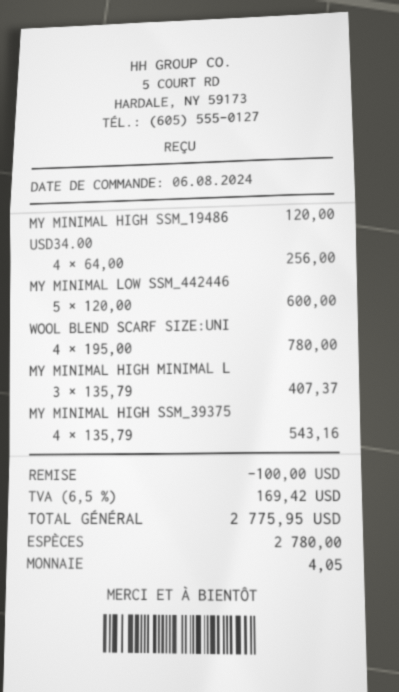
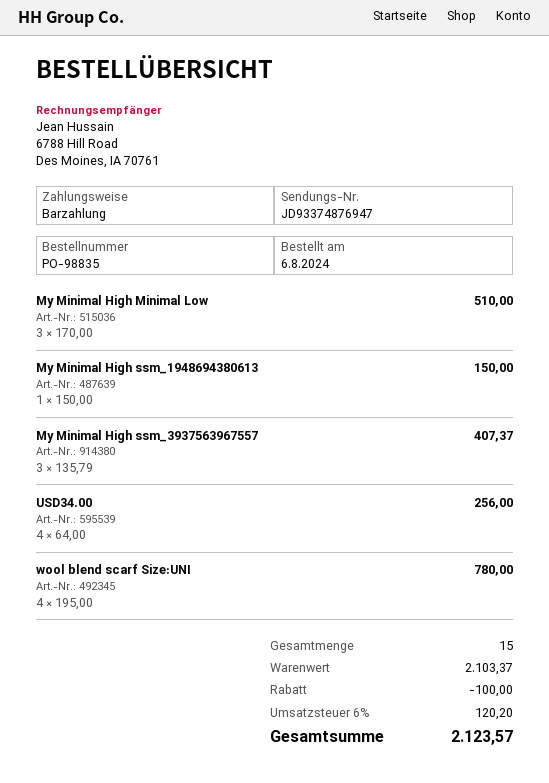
MY MINIMAL HIGH SSM_19486: 1 x 120.00 = 120.00 -> 1 x 150.00 = 150.00
MY MINIMAL LOW SSM_442446: 5 x 120.00 = 600.00 -> none
MY MINIMAL HIGH MINIMAL L: 3 x 135.79 = 407.37 -> 3 x 170.00 = 510.00
MY MINIMAL HIGH SSM_39375: 4 x 135.79 = 543.16 -> 3 x 135.79 = 407.37
tax: 6.5% = 169.42 -> 6% = 120.20
total: 2775.95 -> 2123.57

